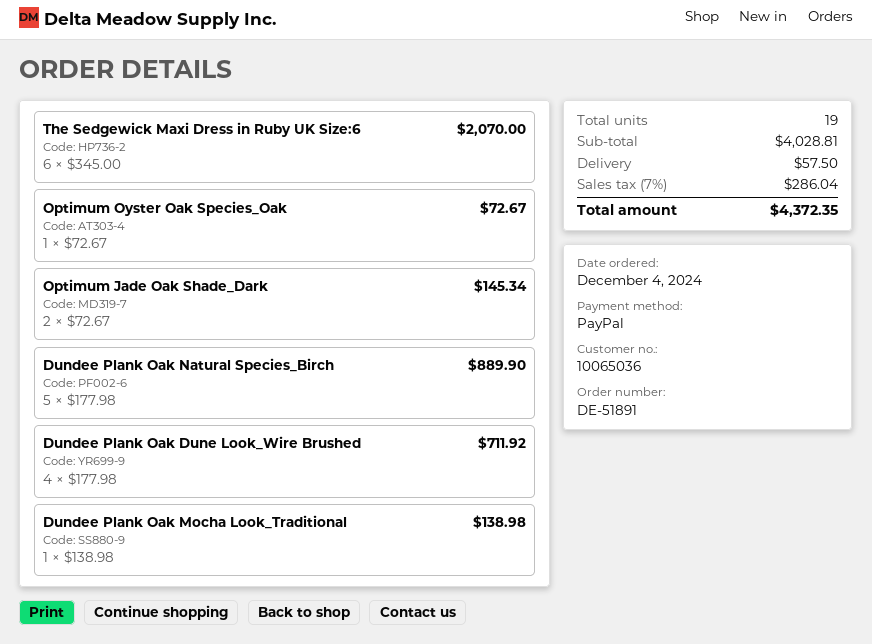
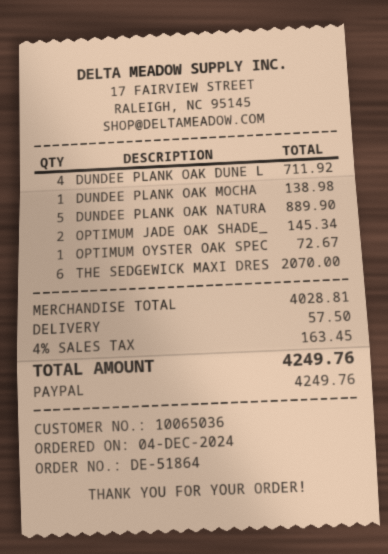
order number: DE-51891 -> DE-51864
tax: 7% = 286.04 -> 4% = 163.45
total: 4372.35 -> 4249.76

